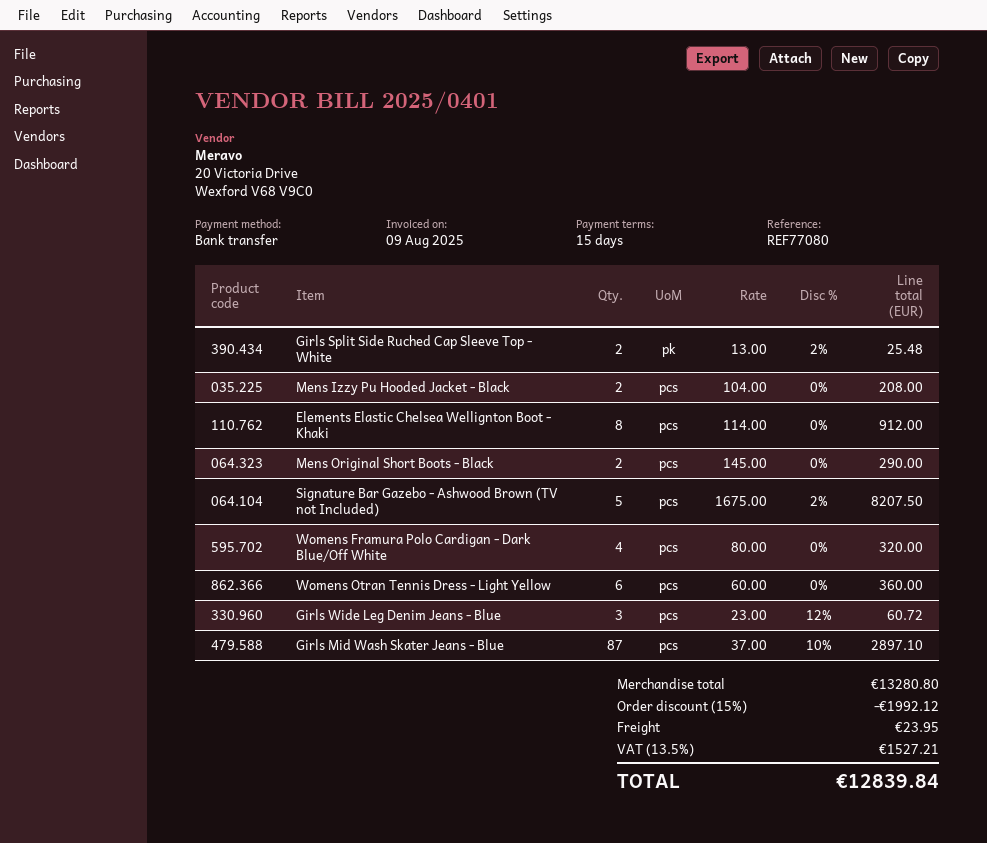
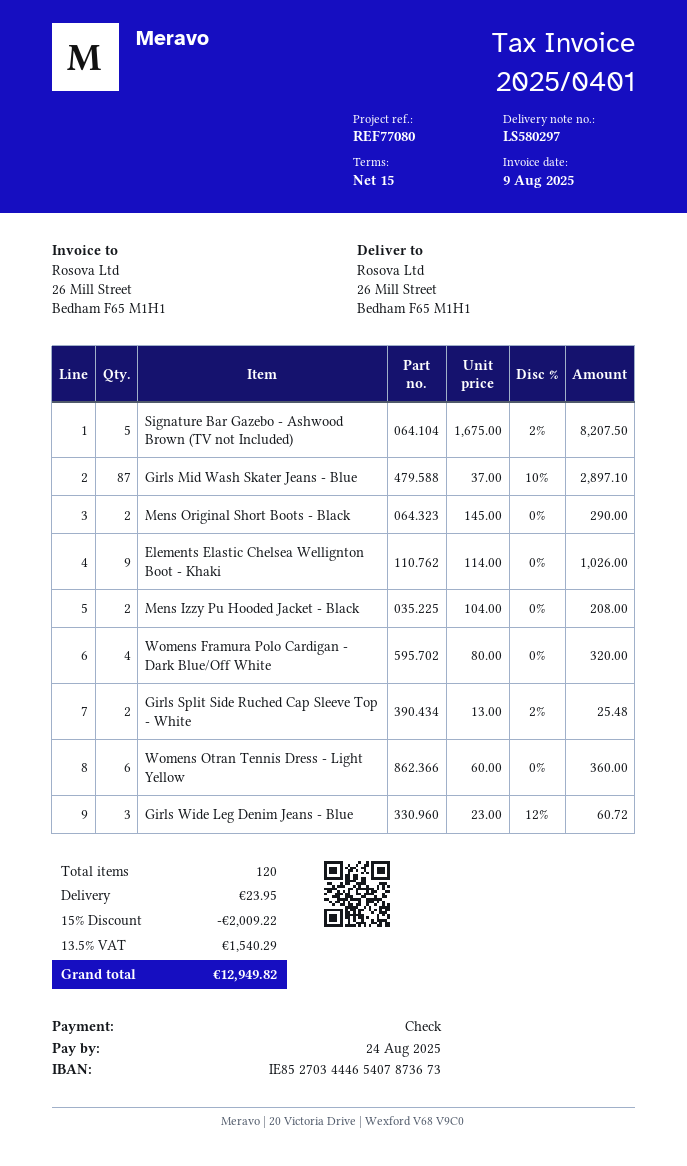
payment method: bank transfer -> cheque
Elements Elastic Chelsea Wellignton Boot - Khaki: 8 x 114.00 = 912.00 -> 9 x 114.00 = 1026.00
discount: 15% = 1992.12 -> 15% = 2009.22
tax: 13.5% = 1527.21 -> 13.5% = 1540.29
total: 12839.84 -> 12949.82

